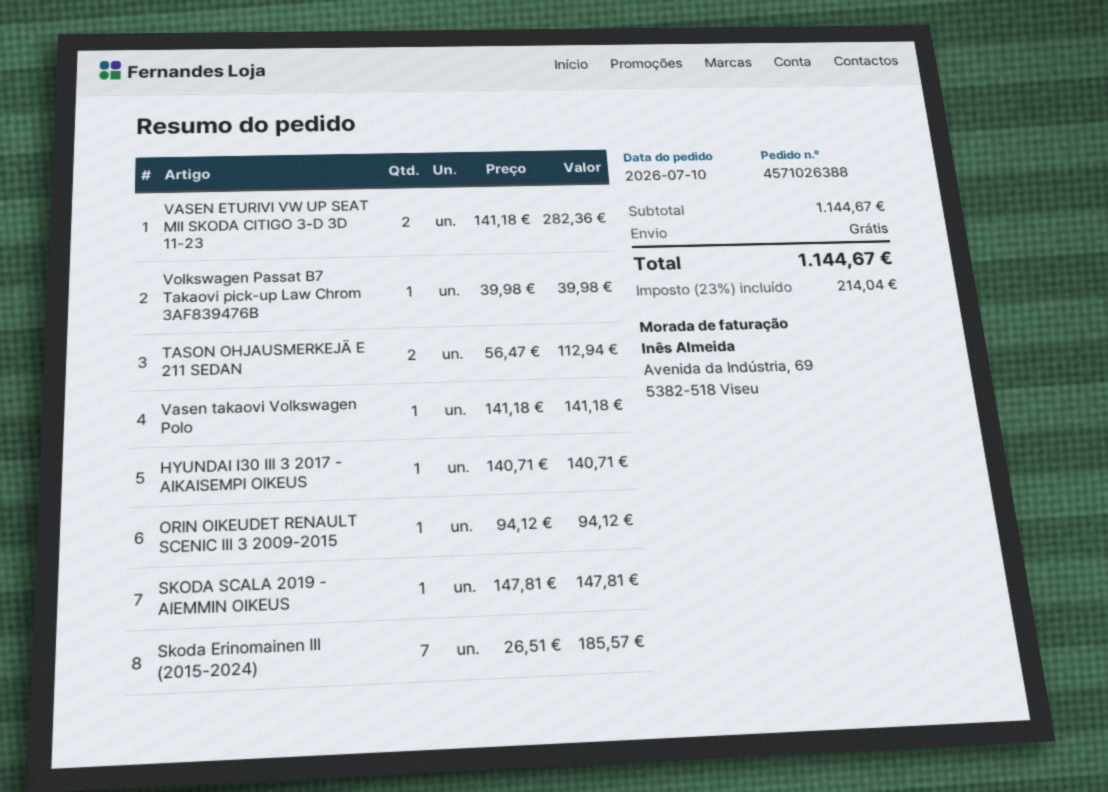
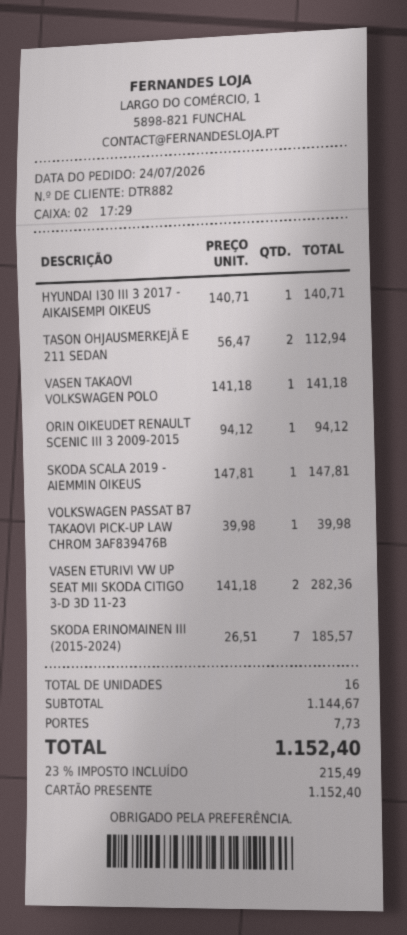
order date: 2026-07-10 -> 2026-07-24
shipping: 0.00 -> 7.73
tax: 23% = 214.04 -> 23% = 215.49
total: 1144.67 -> 1152.40

